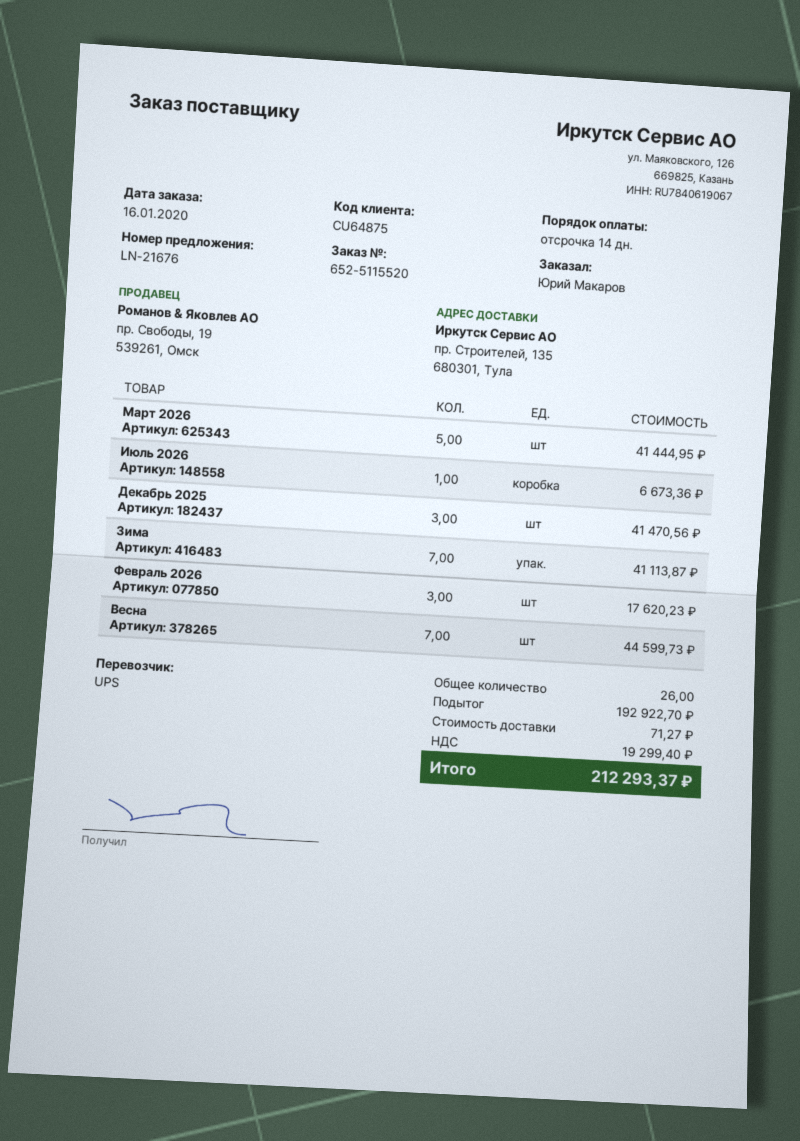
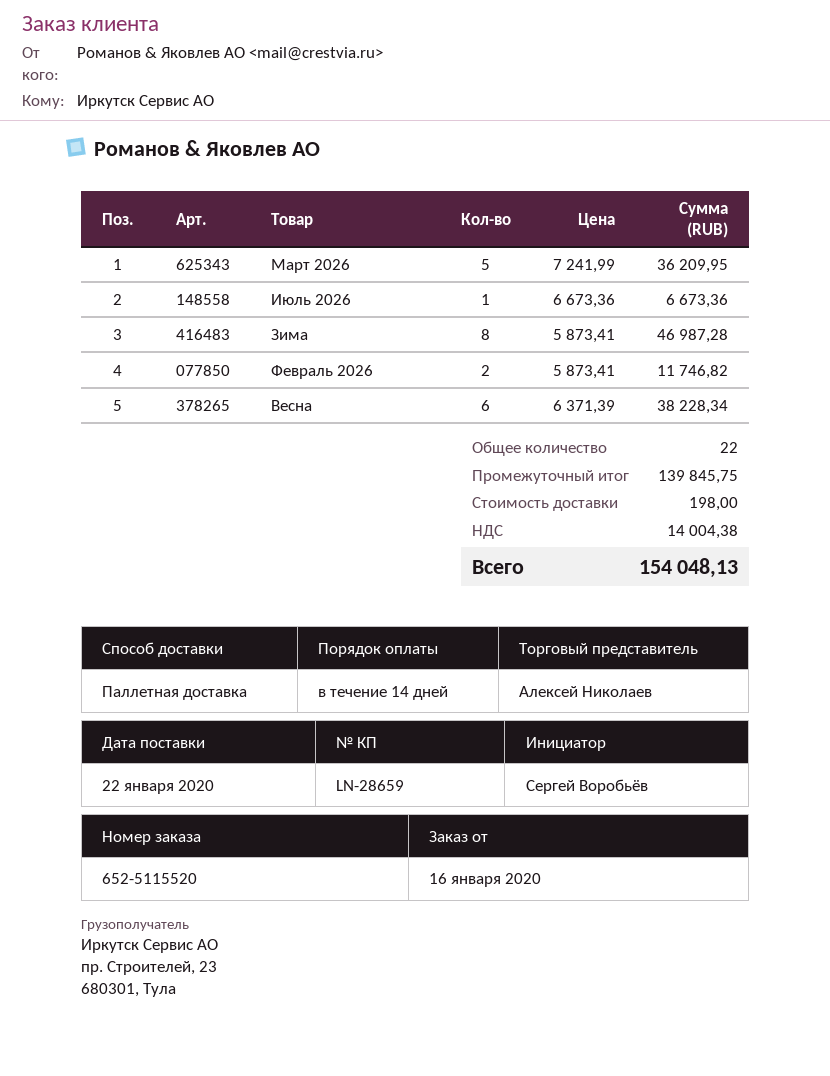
quote number: LN-21676 -> LN-28659
ordered by: Юрий Макаров -> Сергей Воробьёв
shipping method: UPS -> pallet freight
ship to: пр. Строителей, 135, 680301, Тула -> пр. Строителей, 23, 680301, Тула
Март 2026: 5 for 41444.95 -> 5 for 36209.95
Декабрь 2025: 3 for 41470.56 -> none
Зима: 7 for 41113.87 -> 8 for 46987.28
Февраль 2026: 3 for 17620.23 -> 2 for 11746.82
Весна: 7 for 44599.73 -> 6 for 38228.34
total quantity: 26 -> 22
subtotal: 192922.70 -> 139845.75
shipping: 71.27 -> 198.00
tax: 19299.40 -> 14004.38
total: 212293.37 -> 154048.13

